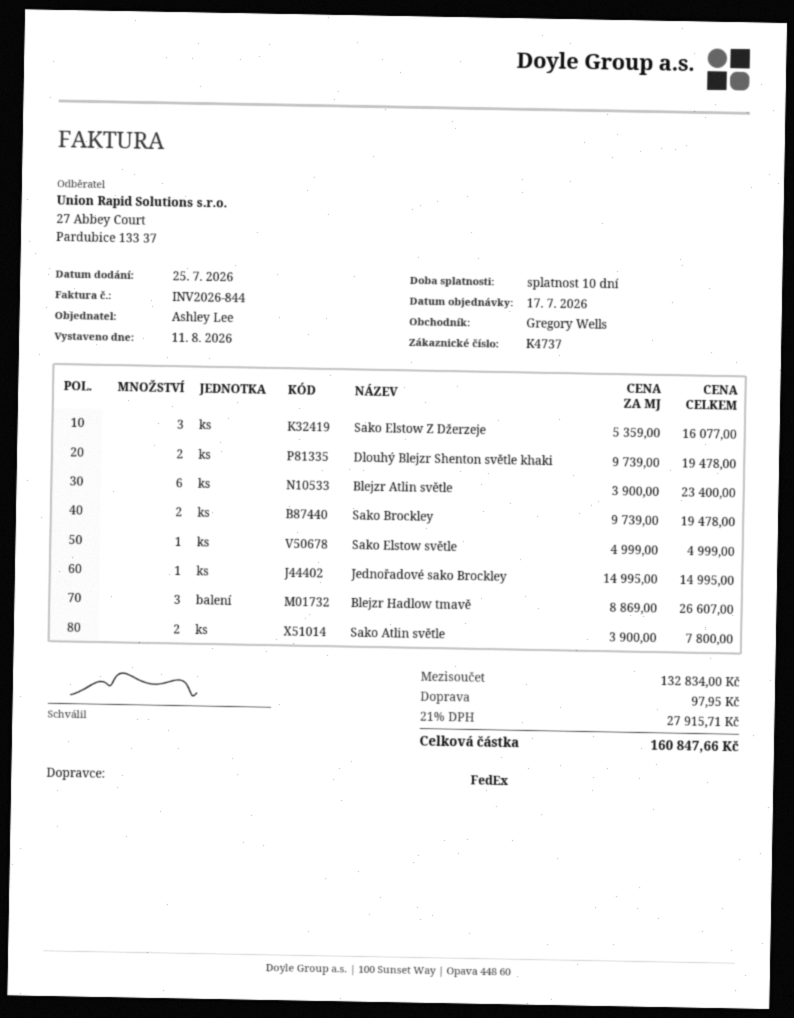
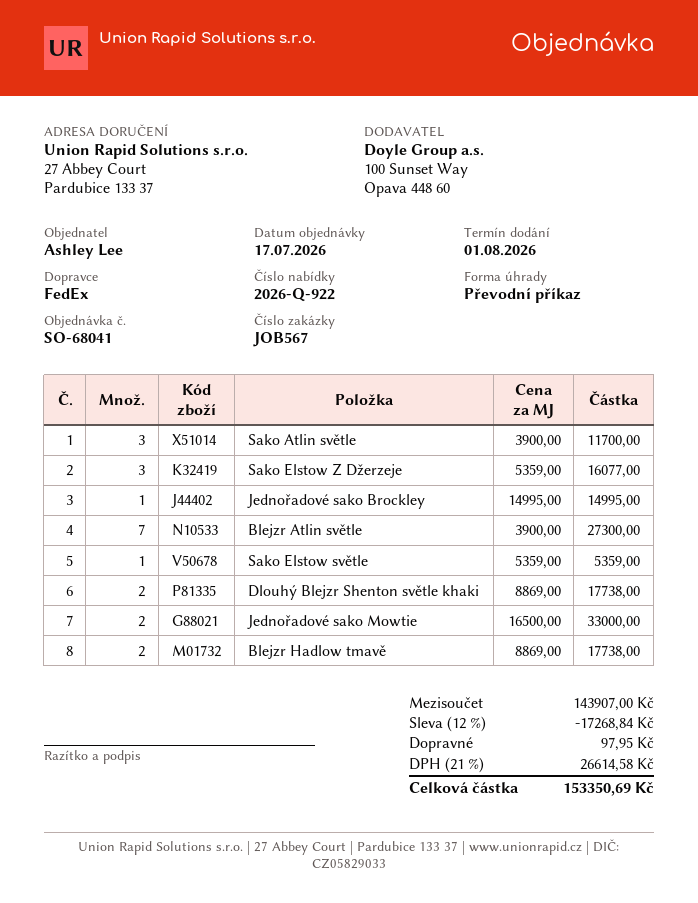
delivery date: 2026-07-25 -> 2026-08-01
Dlouhý Blejzr Shenton světle khaki: 2 x 9739.00 = 19478.00 -> 2 x 8869.00 = 17738.00
Blejzr Atlin světle: 6 x 3900.00 = 23400.00 -> 7 x 3900.00 = 27300.00
Sako Brockley: 2 x 9739.00 = 19478.00 -> none
Sako Elstow světle: 1 x 4999.00 = 4999.00 -> 1 x 5359.00 = 5359.00
Blejzr Hadlow tmavě: 3 x 8869.00 = 26607.00 -> 2 x 8869.00 = 17738.00
Sako Atlin světle: 2 x 3900.00 = 7800.00 -> 3 x 3900.00 = 11700.00
Jednořadové sako Mowtie: none -> 2 x 16500.00 = 33000.00
subtotal: 132834.00 -> 143907.00
discount: none -> 12% = 17268.84
tax: 21% = 27915.71 -> 21% = 26614.58
total: 160847.66 -> 153350.69

